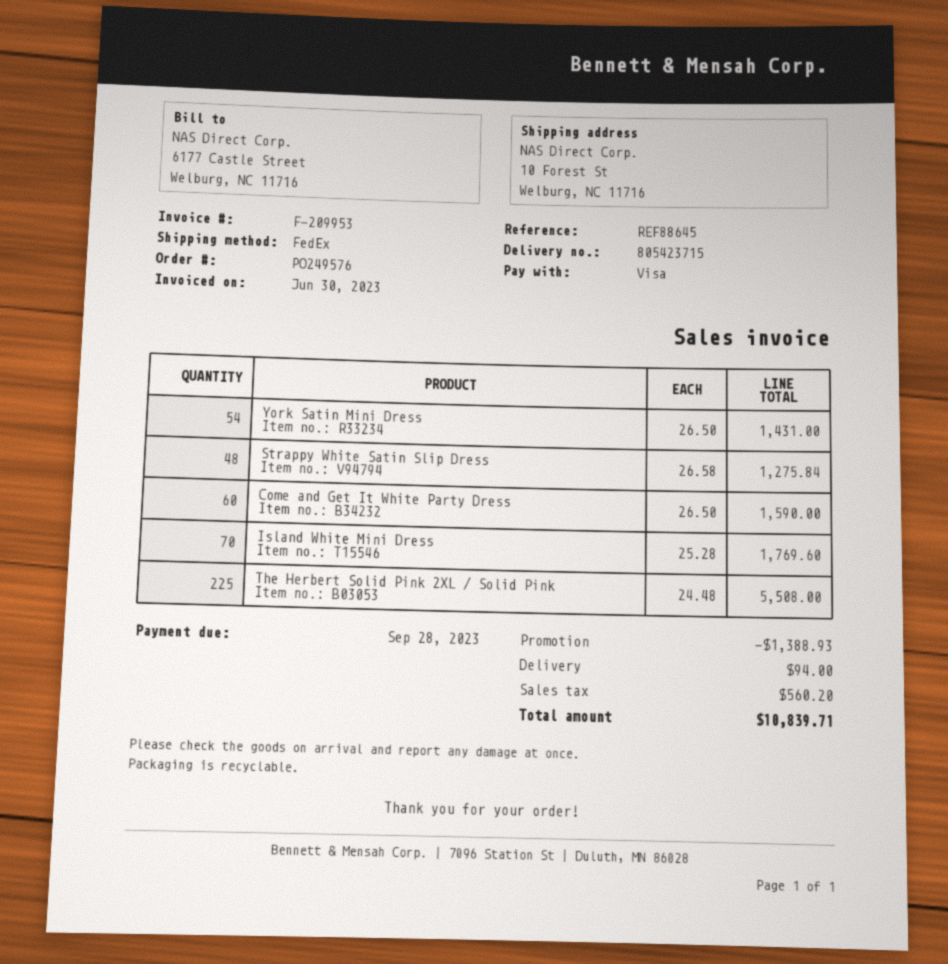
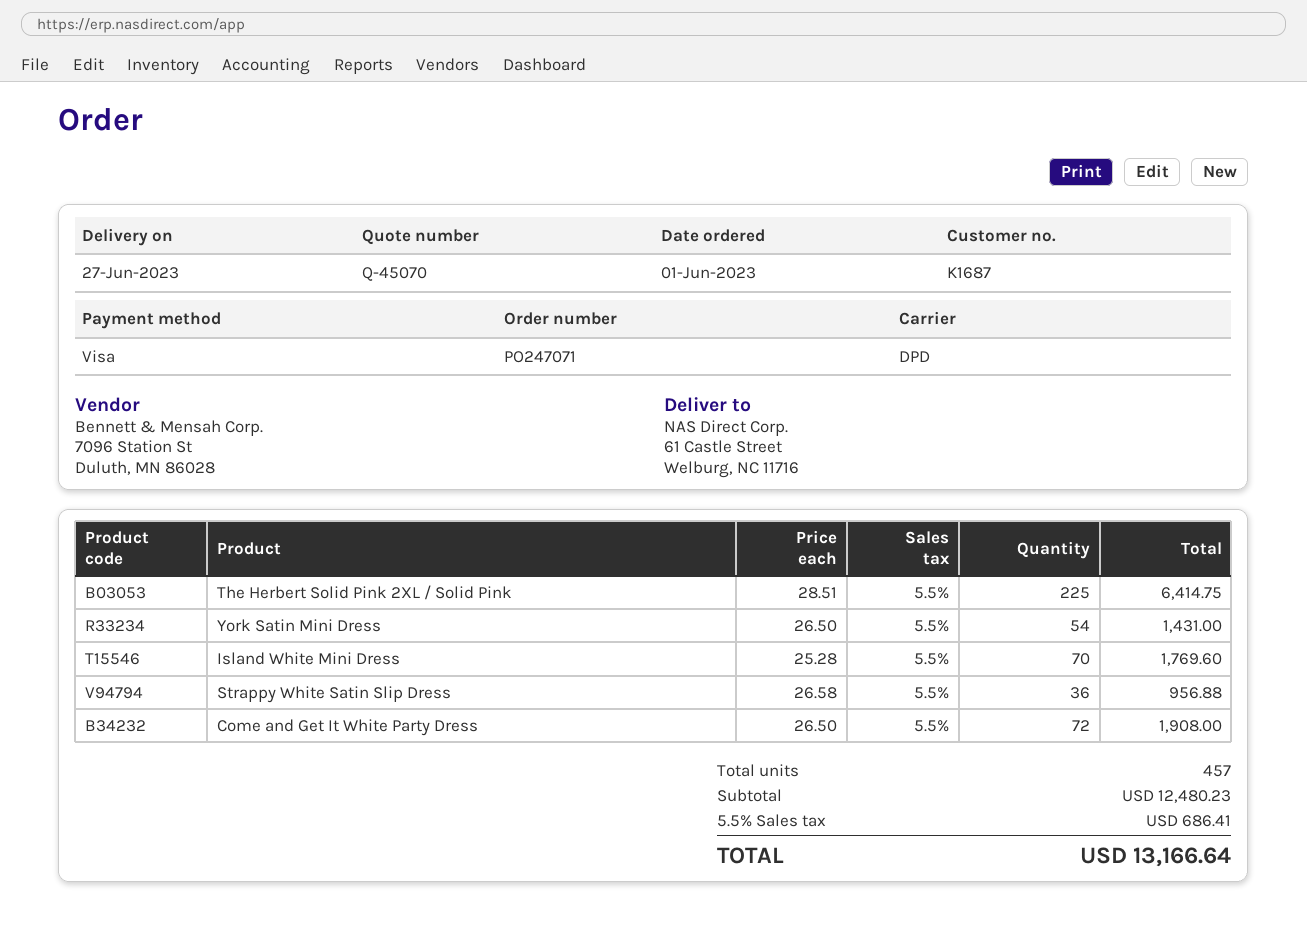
order number: PO249576 -> PO247071
shipping method: FedEx -> DPD
ship to: 10 Forest St, Welburg, NC 11716 -> 61 Castle Street, Welburg, NC 11716
Strappy White Satin Slip Dress: 48 x 26.58 = 1275.84 -> 36 x 26.58 = 956.88
Come and Get It White Party Dress: 60 x 26.50 = 1590.00 -> 72 x 26.50 = 1908.00
The Herbert Solid Pink 2XL / Solid Pink: 225 x 24.48 = 5508.00 -> 225 x 28.51 = 6414.75
discount: 1388.93 -> none
shipping: 94.00 -> none
tax: 560.20 -> 686.41
total: 10839.71 -> 13166.64

